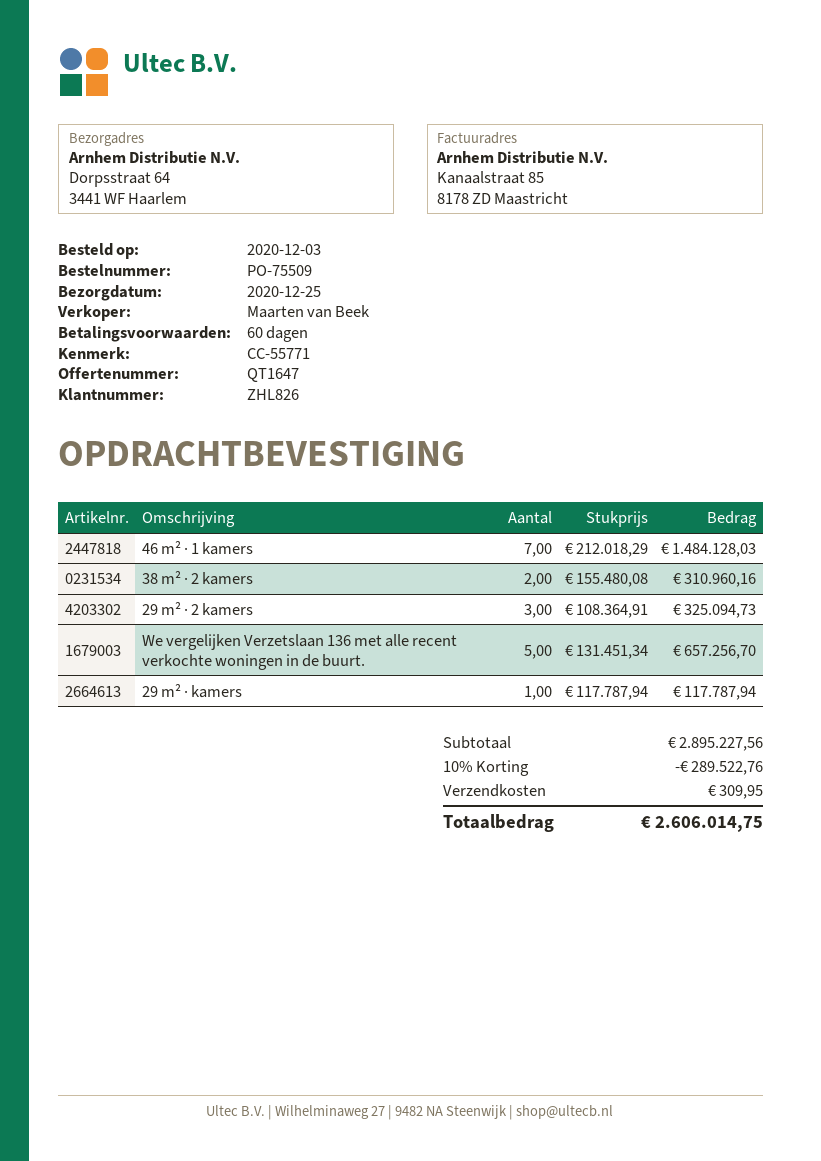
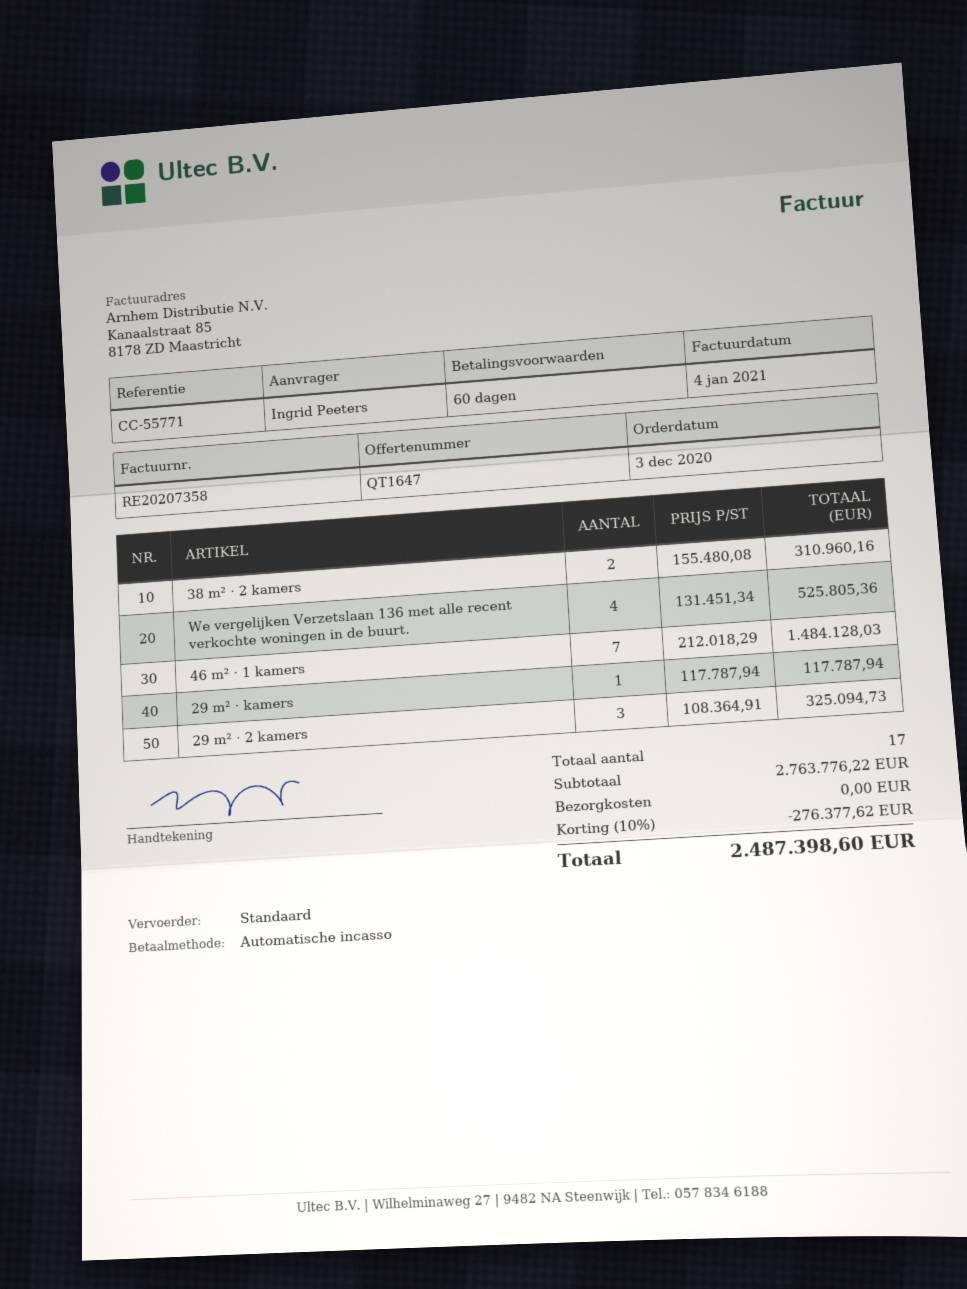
We vergelijken Verzetslaan 136 met alle recent verkochte woningen in de buurt.: 5 x 131451.34 = 657256.70 -> 4 x 131451.34 = 525805.36
subtotal: 2895227.56 -> 2763776.22
discount: 10% = 289522.76 -> 10% = 276377.62
shipping: 309.95 -> 0.00
total: 2606014.75 -> 2487398.60

